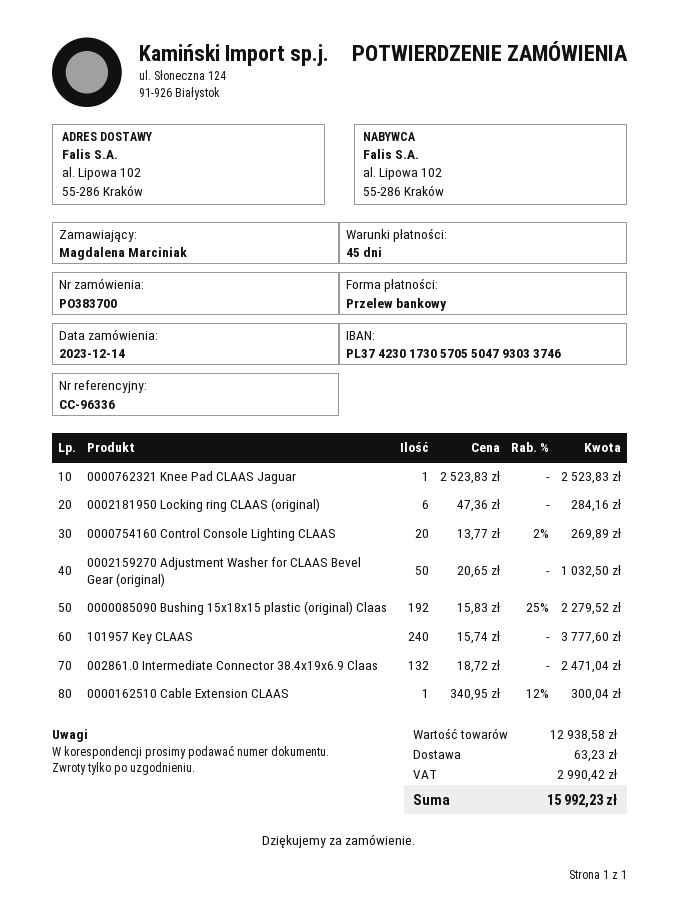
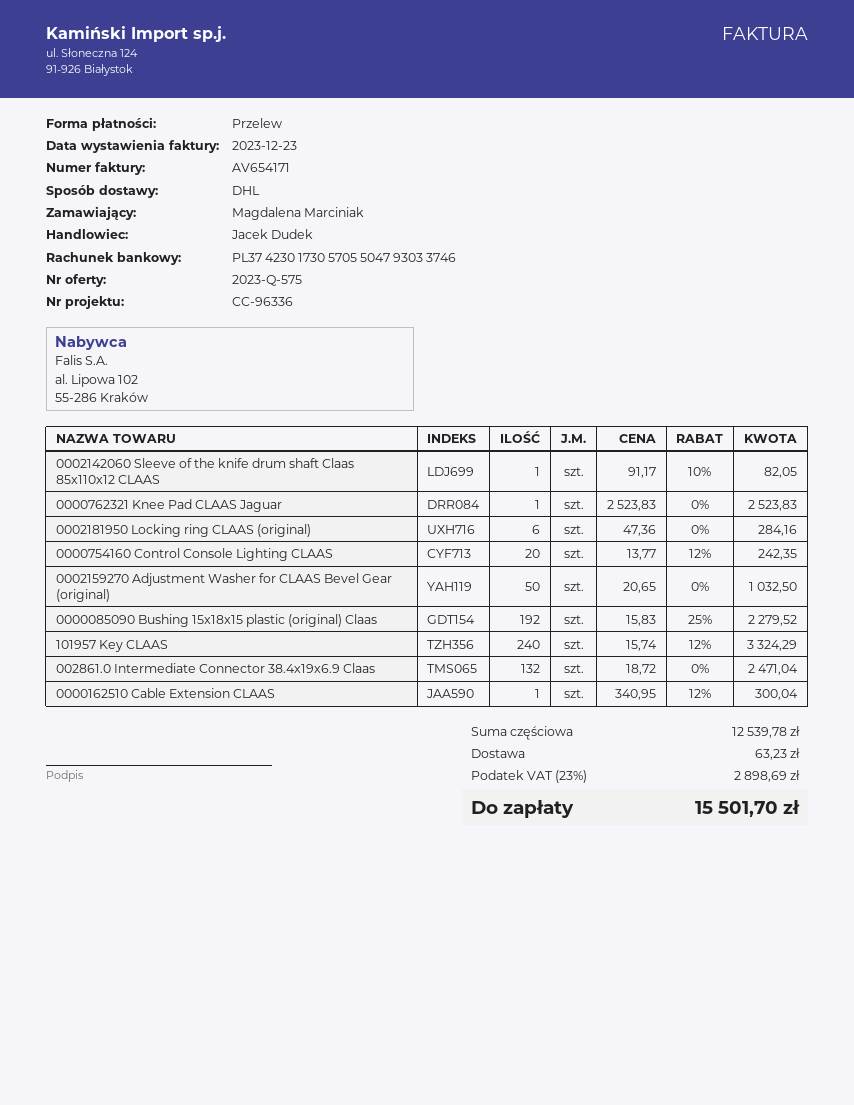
0000754160 Control Console Lighting CLAAS: 20 x 13.77 - 2% = 269.89 -> 20 x 13.77 - 12% = 242.35
101957 Key CLAAS: 240 x 15.74 = 3777.60 -> 240 x 15.74 - 12% = 3324.29
0002142060 Sleeve of the knife drum shaft Claas 85x110x12 CLAAS: none -> 1 x 91.17 - 10% = 82.05
subtotal: 12938.58 -> 12539.78
tax: 2990.42 -> 2898.69
total: 15992.23 -> 15501.70

